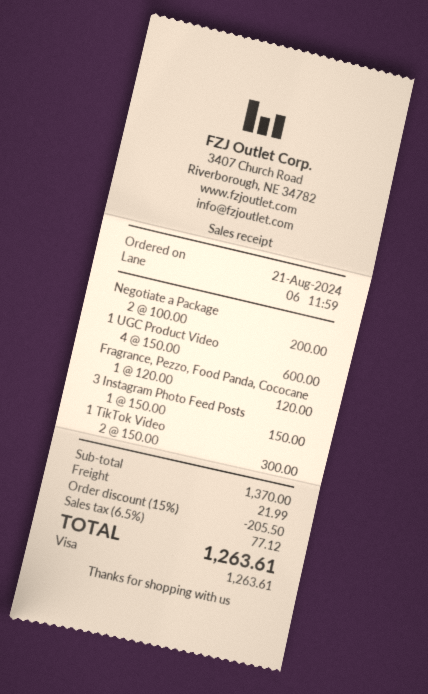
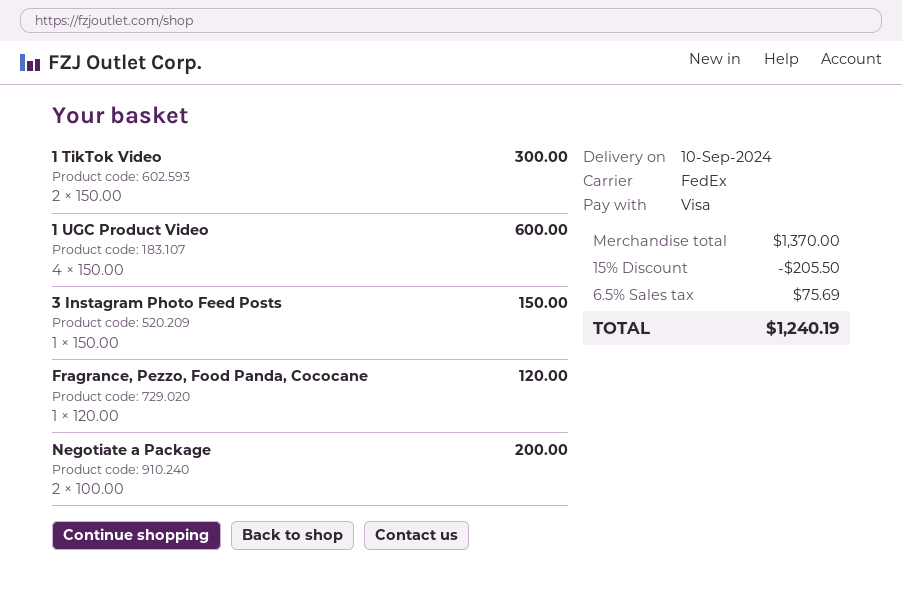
shipping: 21.99 -> none
tax: 6.5% = 77.12 -> 6.5% = 75.69
total: 1263.61 -> 1240.19

